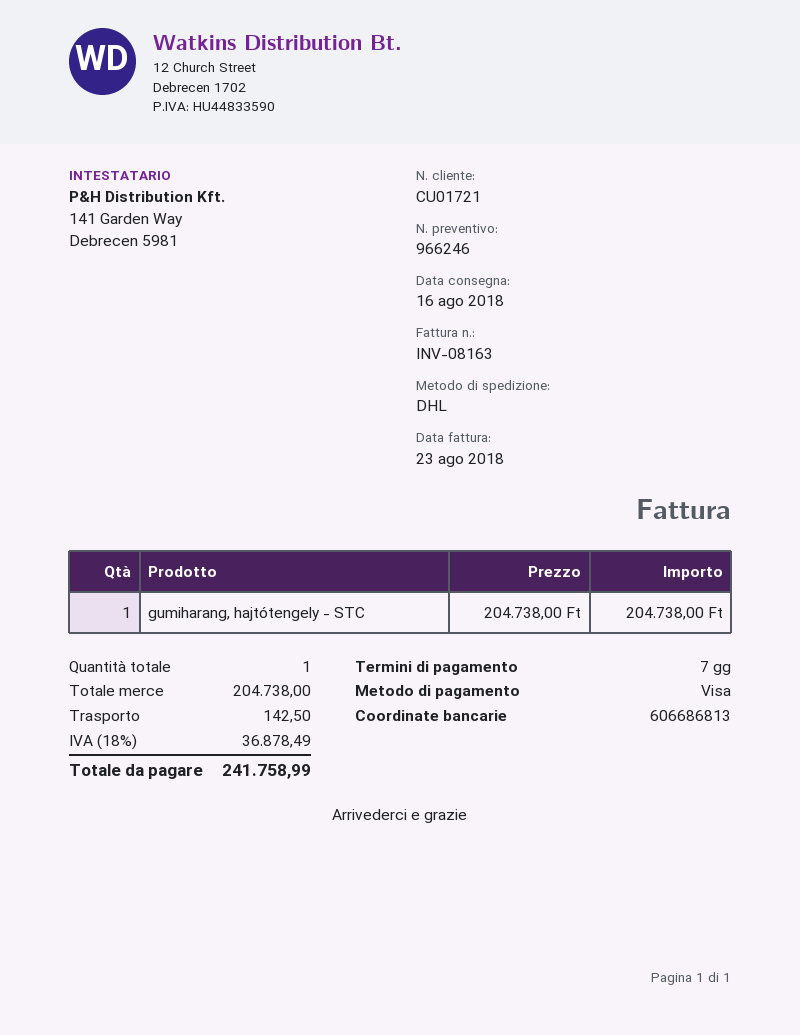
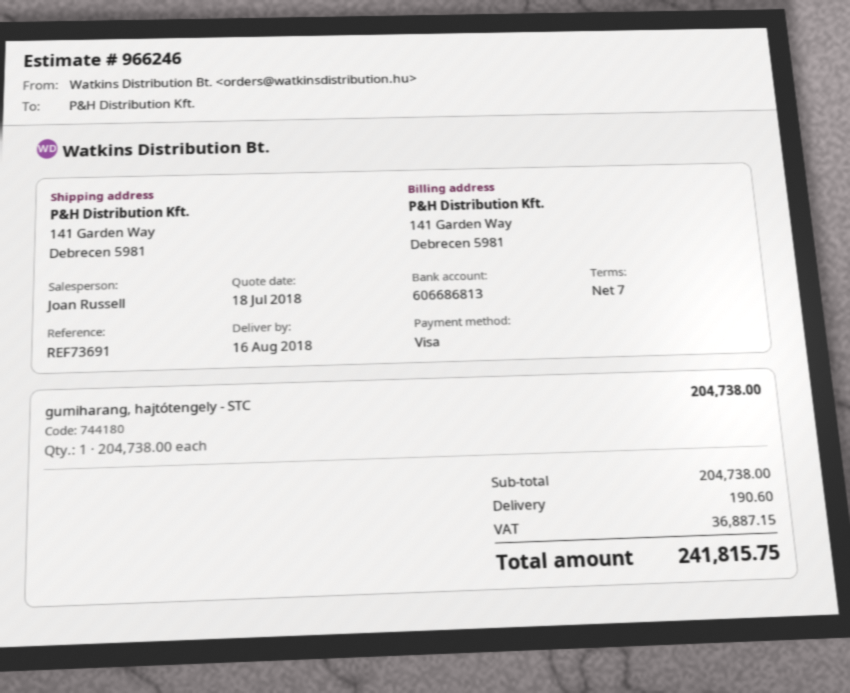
shipping: 142.50 -> 190.60
tax: 36878.49 -> 36887.15
total: 241758.99 -> 241815.75

